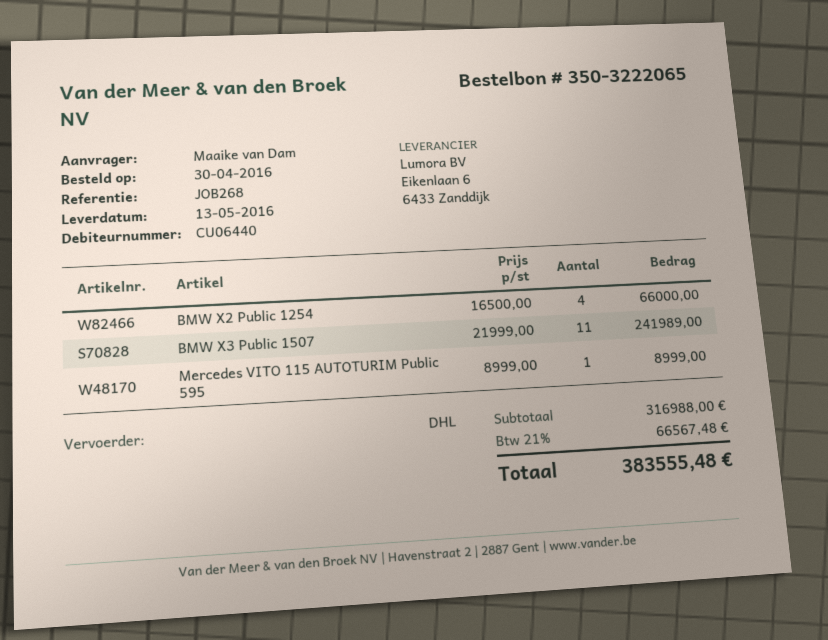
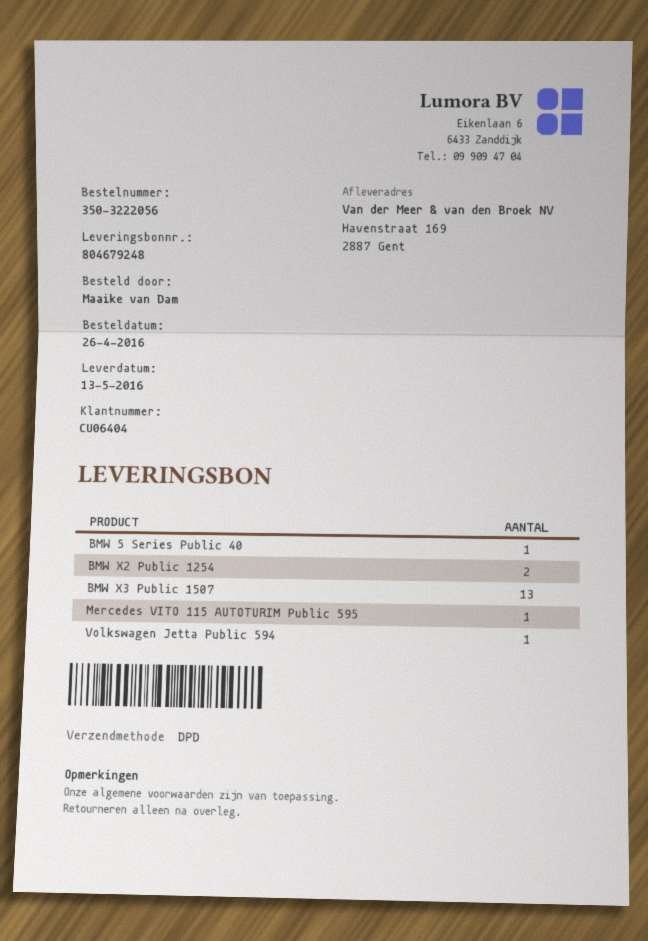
order number: 350-3222065 -> 350-3222056
order date: 2016-04-30 -> 2016-04-26
customer number: CU06440 -> CU06404
shipping method: DHL -> DPD
BMW X2 Public 1254: 4 -> 2
BMW X3 Public 1507: 11 -> 13
BMW 5 Series Public 40: none -> 1
Volkswagen Jetta Public 594: none -> 1

